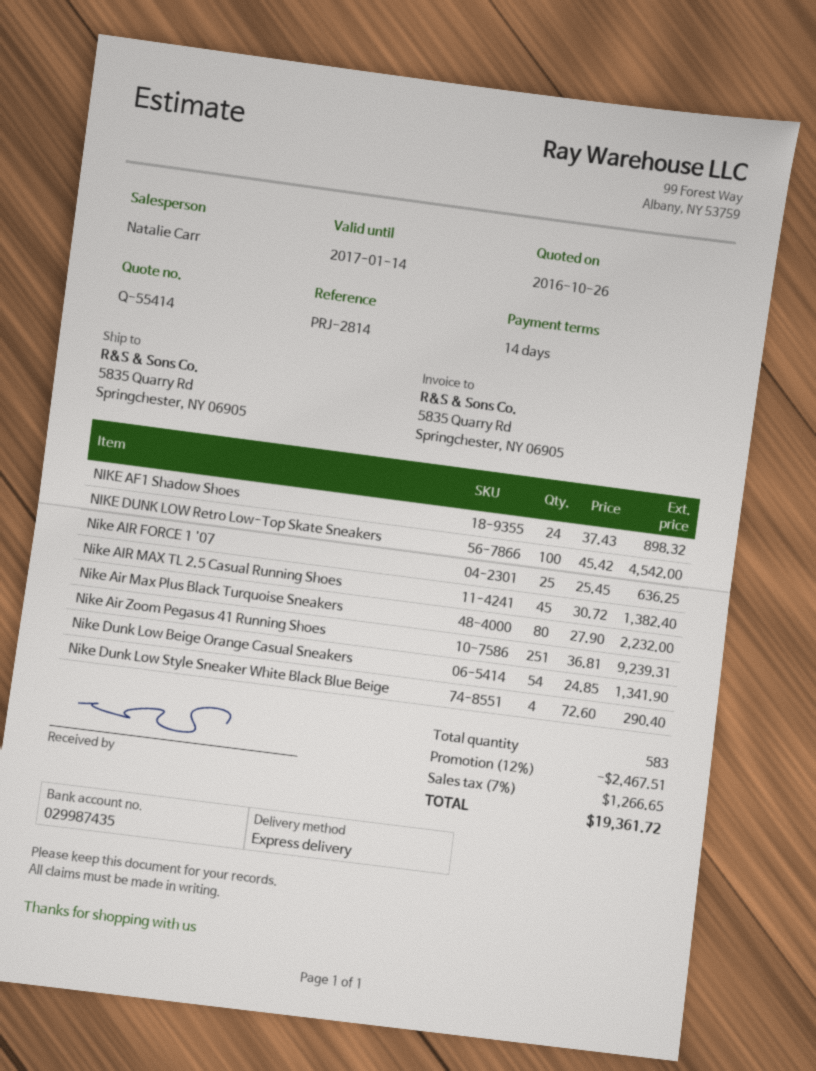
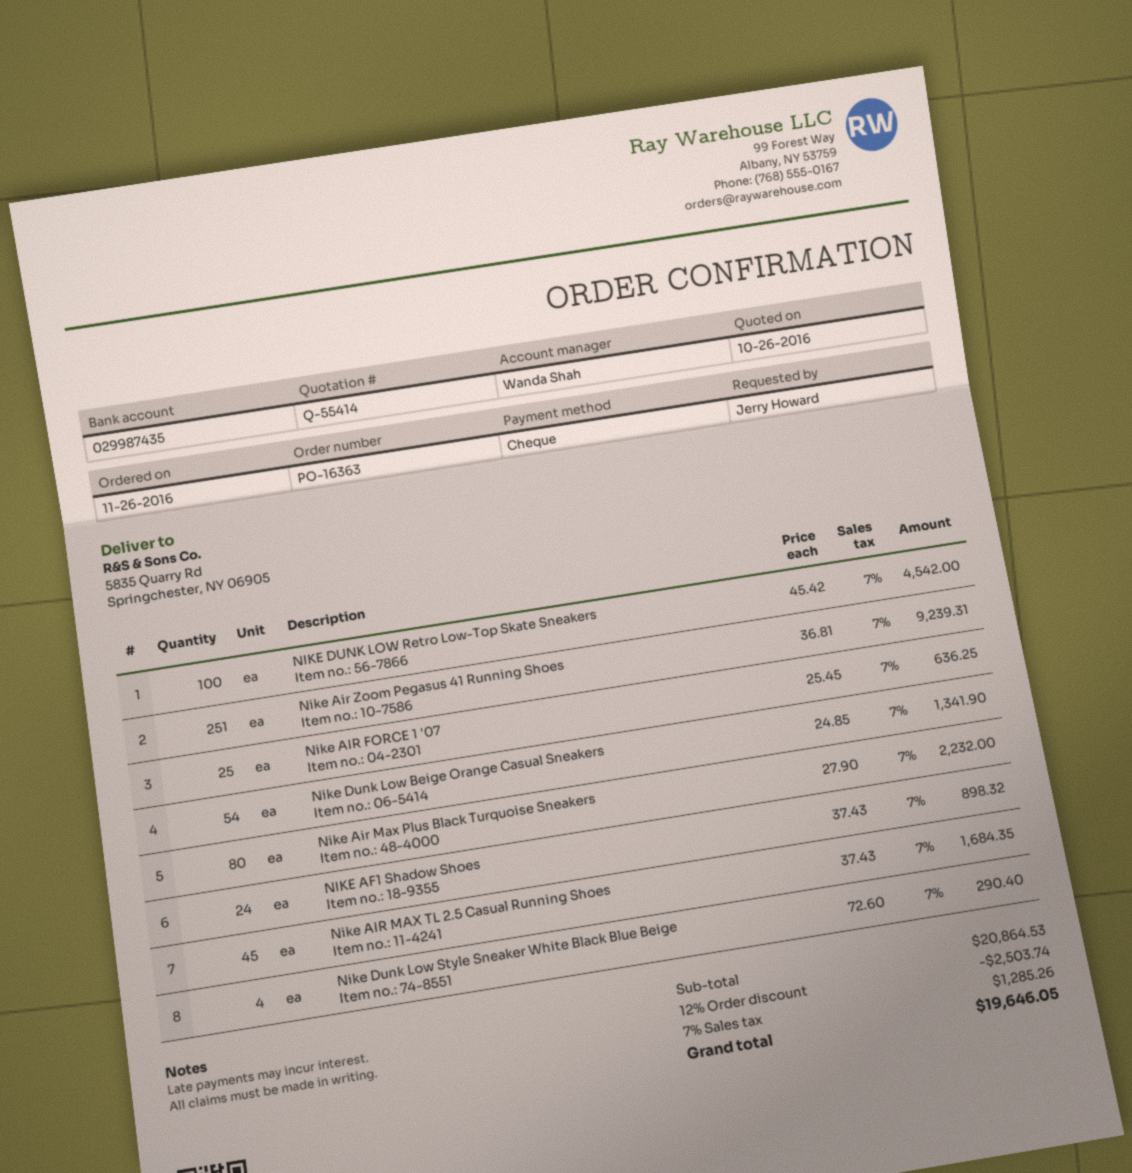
sales rep: Natalie Carr -> Wanda Shah
Nike AIR MAX TL 2.5 Casual Running Shoes: 45 x 30.72 = 1382.40 -> 45 x 37.43 = 1684.35
discount: 12% = 2467.51 -> 12% = 2503.74
tax: 7% = 1266.65 -> 7% = 1285.26
total: 19361.72 -> 19646.05

